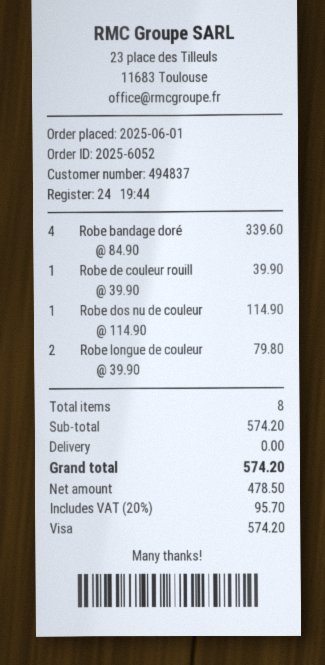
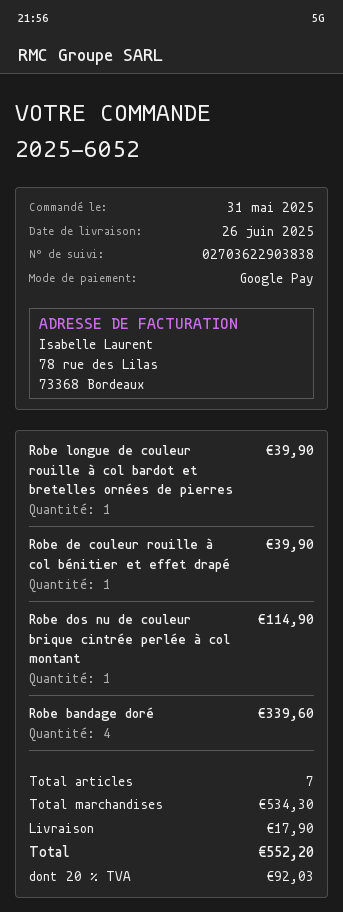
order date: 2025-06-01 -> 2025-05-31
payment method: Visa -> Google Pay
Robe longue de couleur: 2 for 79.80 -> 1 for 39.90
total quantity: 8 -> 7
subtotal: 574.20 -> 534.30
shipping: 0.00 -> 17.90
tax: 20% = 95.70 -> 20% = 92.03
total: 574.20 -> 552.20

